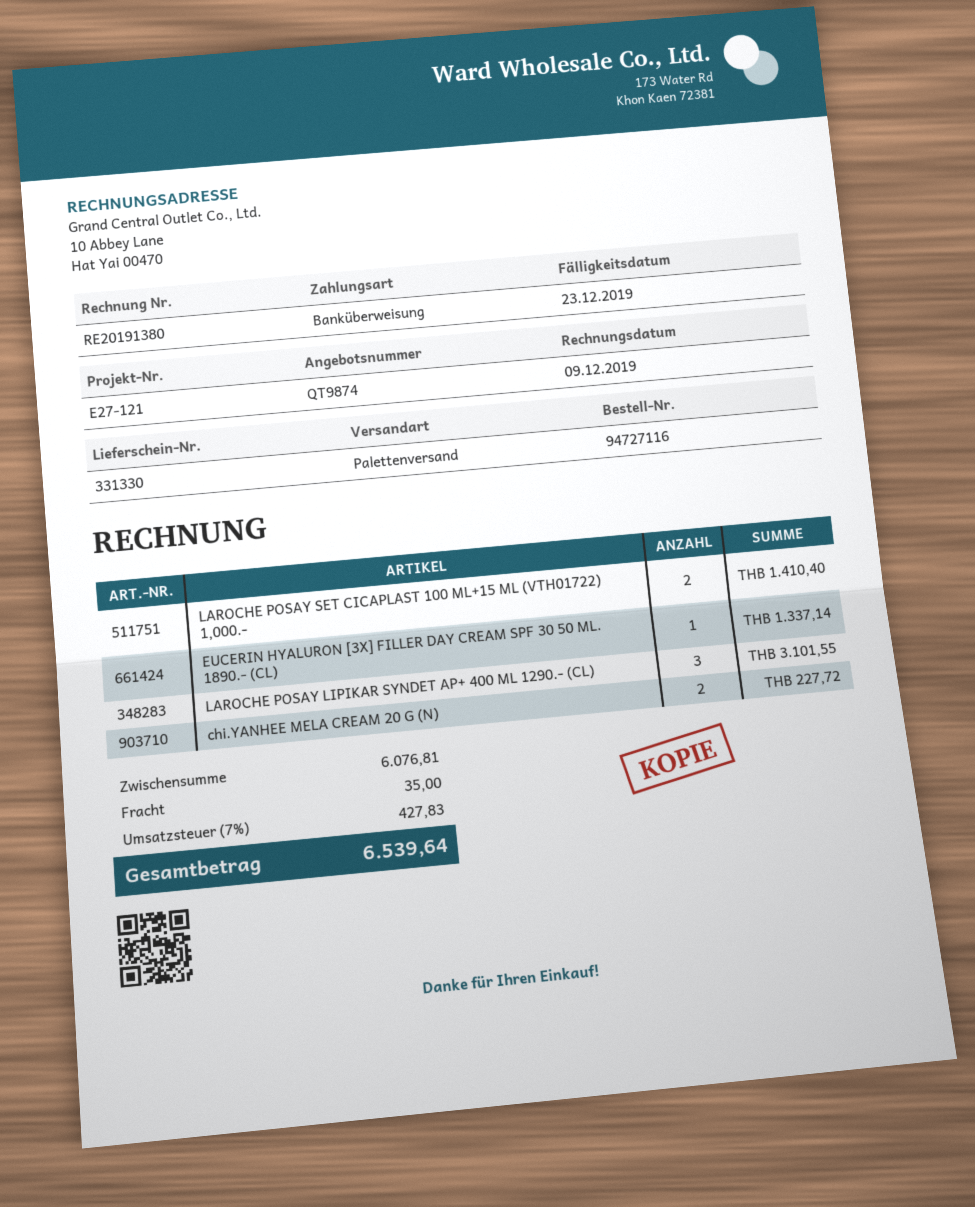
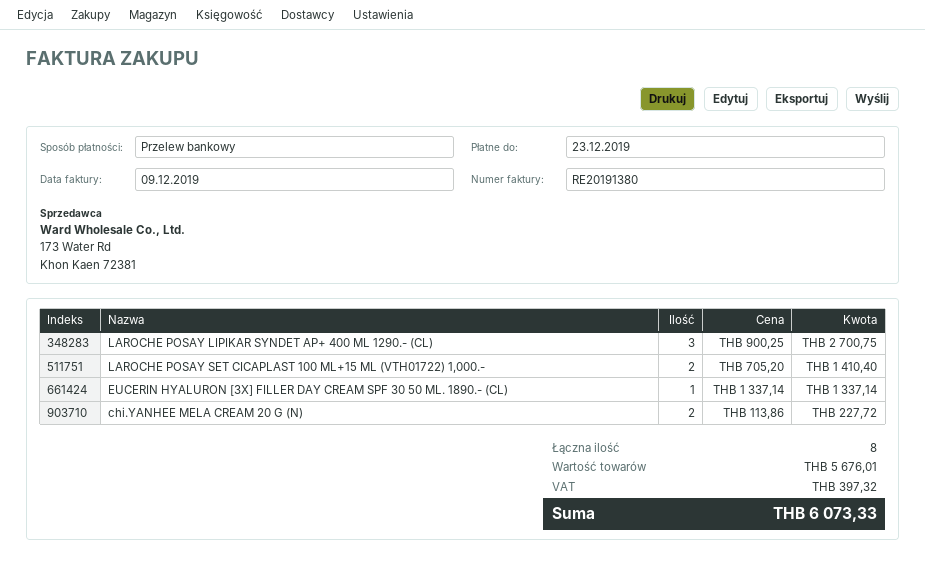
LAROCHE POSAY LIPIKAR SYNDET AP+ 400 ML 1290.- (CL): 3 for 3101.55 -> 3 for 2700.75
subtotal: 6076.81 -> 5676.01
shipping: 35.00 -> none
tax: 427.83 -> 397.32
total: 6539.64 -> 6073.33

